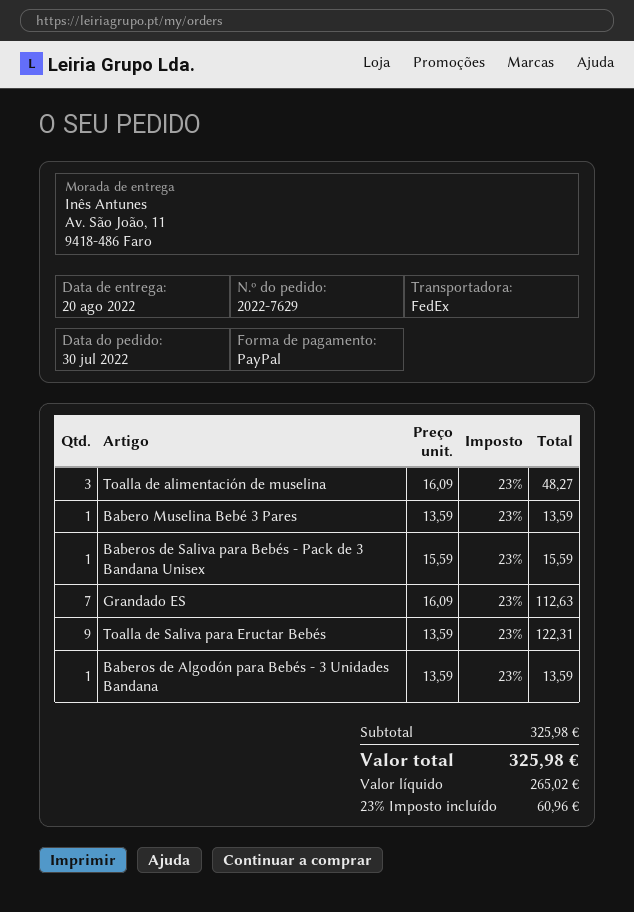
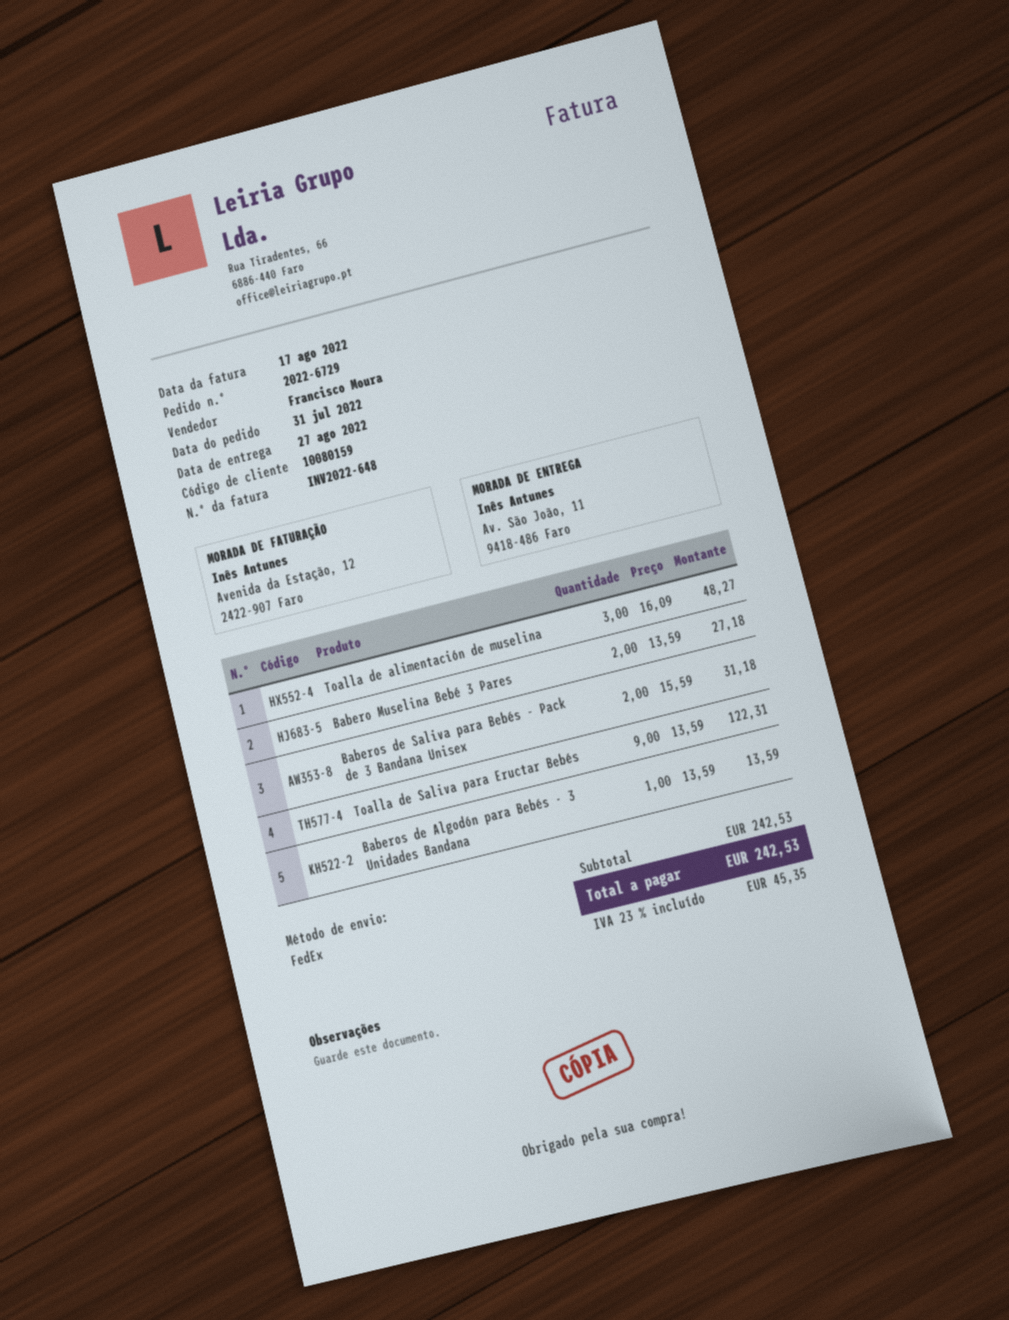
order number: 2022-7629 -> 2022-6729
order date: 2022-07-30 -> 2022-07-31
delivery date: 2022-08-20 -> 2022-08-27
Babero Muselina Bebé 3 Pares: 1 x 13.59 = 13.59 -> 2 x 13.59 = 27.18
Baberos de Saliva para Bebés - Pack de 3 Bandana Unisex: 1 x 15.59 = 15.59 -> 2 x 15.59 = 31.18
Grandado ES: 7 x 16.09 = 112.63 -> none
subtotal: 325.98 -> 242.53
tax: 23% = 60.96 -> 23% = 45.35
total: 325.98 -> 242.53

